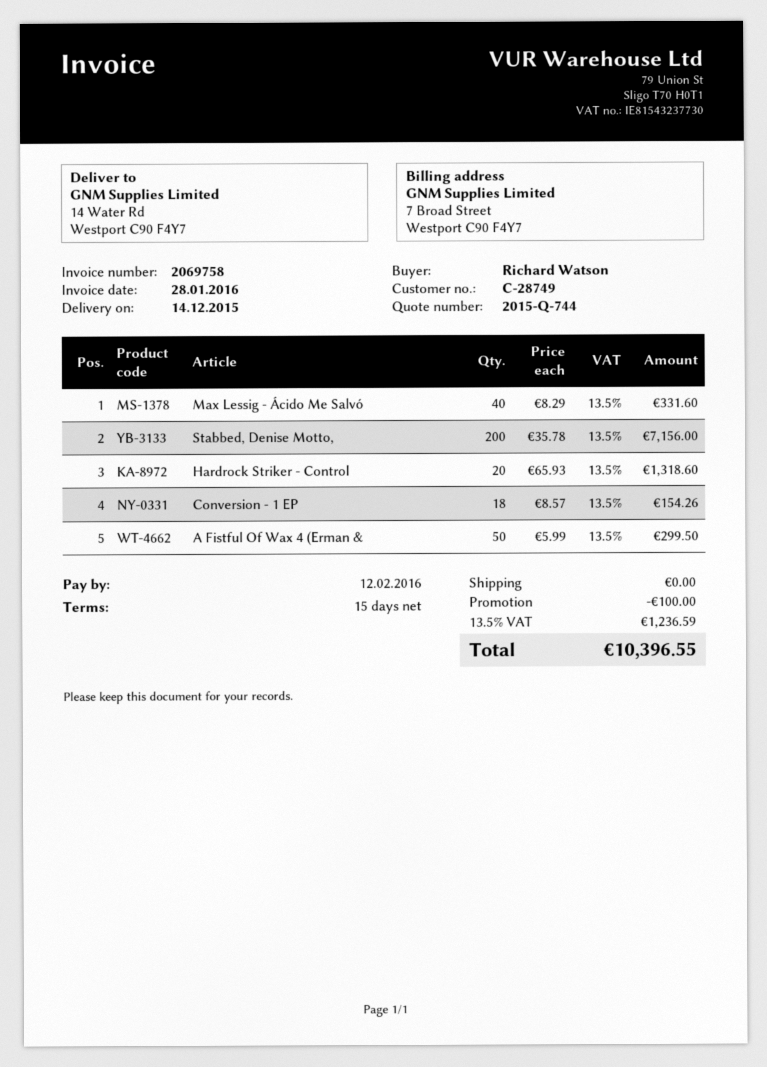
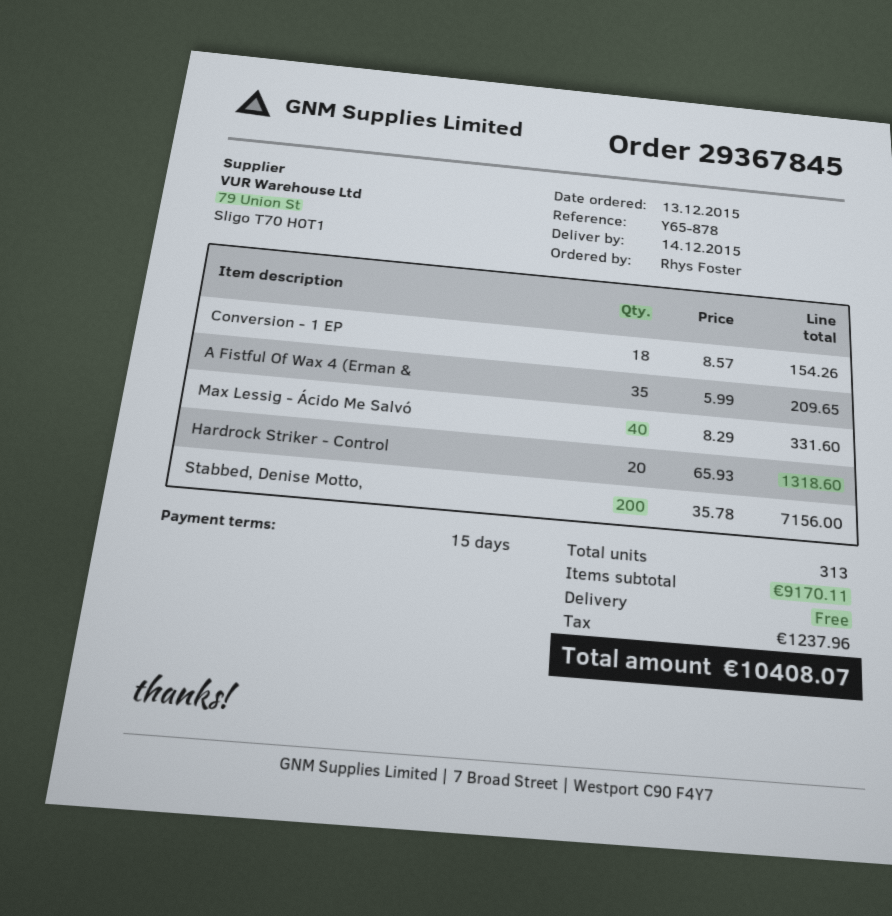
ordered by: Richard Watson -> Rhys Foster
A Fistful Of Wax 4 (Erman &: 50 x 5.99 = 299.50 -> 35 x 5.99 = 209.65
discount: 100.00 -> none
tax: 1236.59 -> 1237.96
total: 10396.55 -> 10408.07

